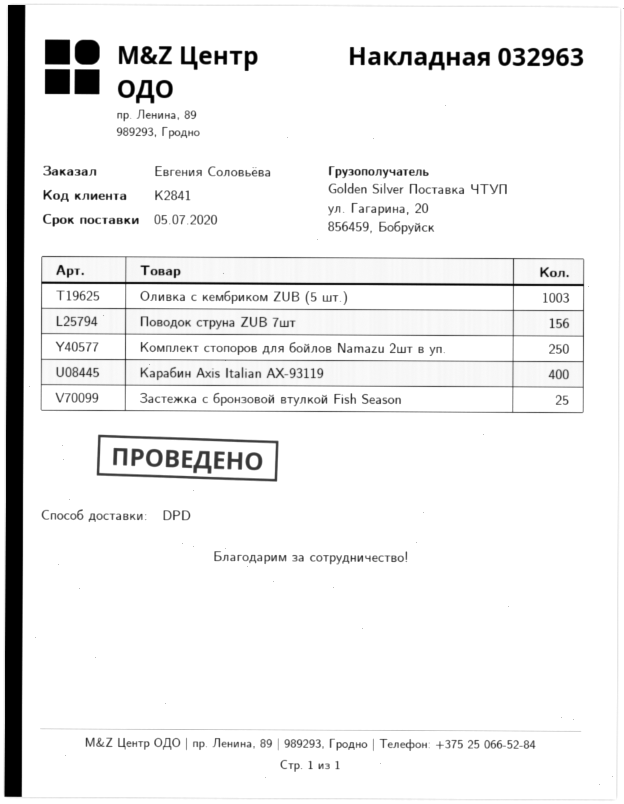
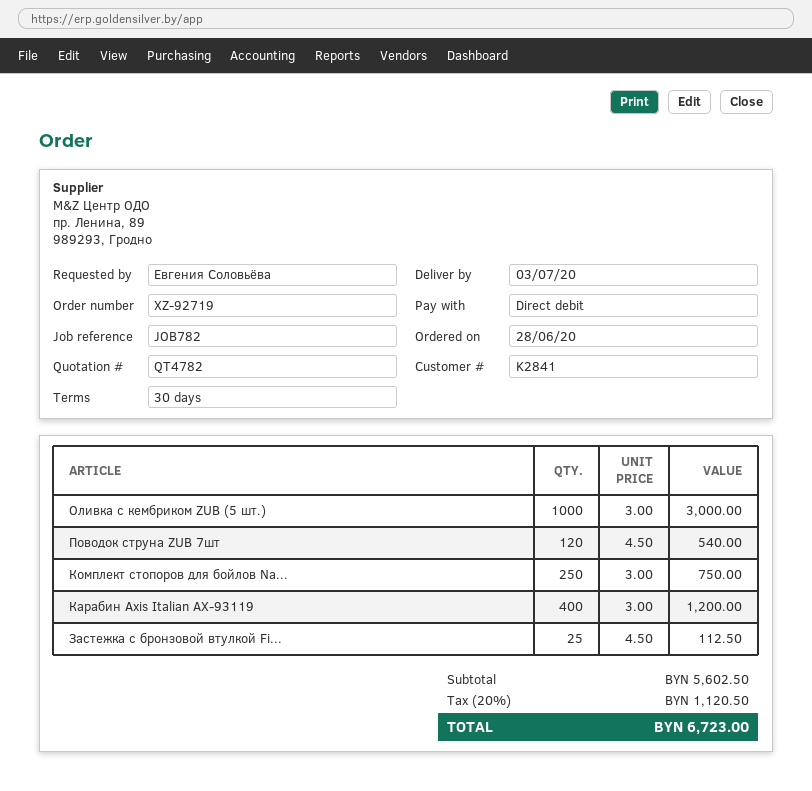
delivery date: 2020-07-05 -> 2020-07-03
Оливка с кембриком ZUB (5 шт.): 1003 -> 1000
Поводок струна ZUB 7шт: 156 -> 120

